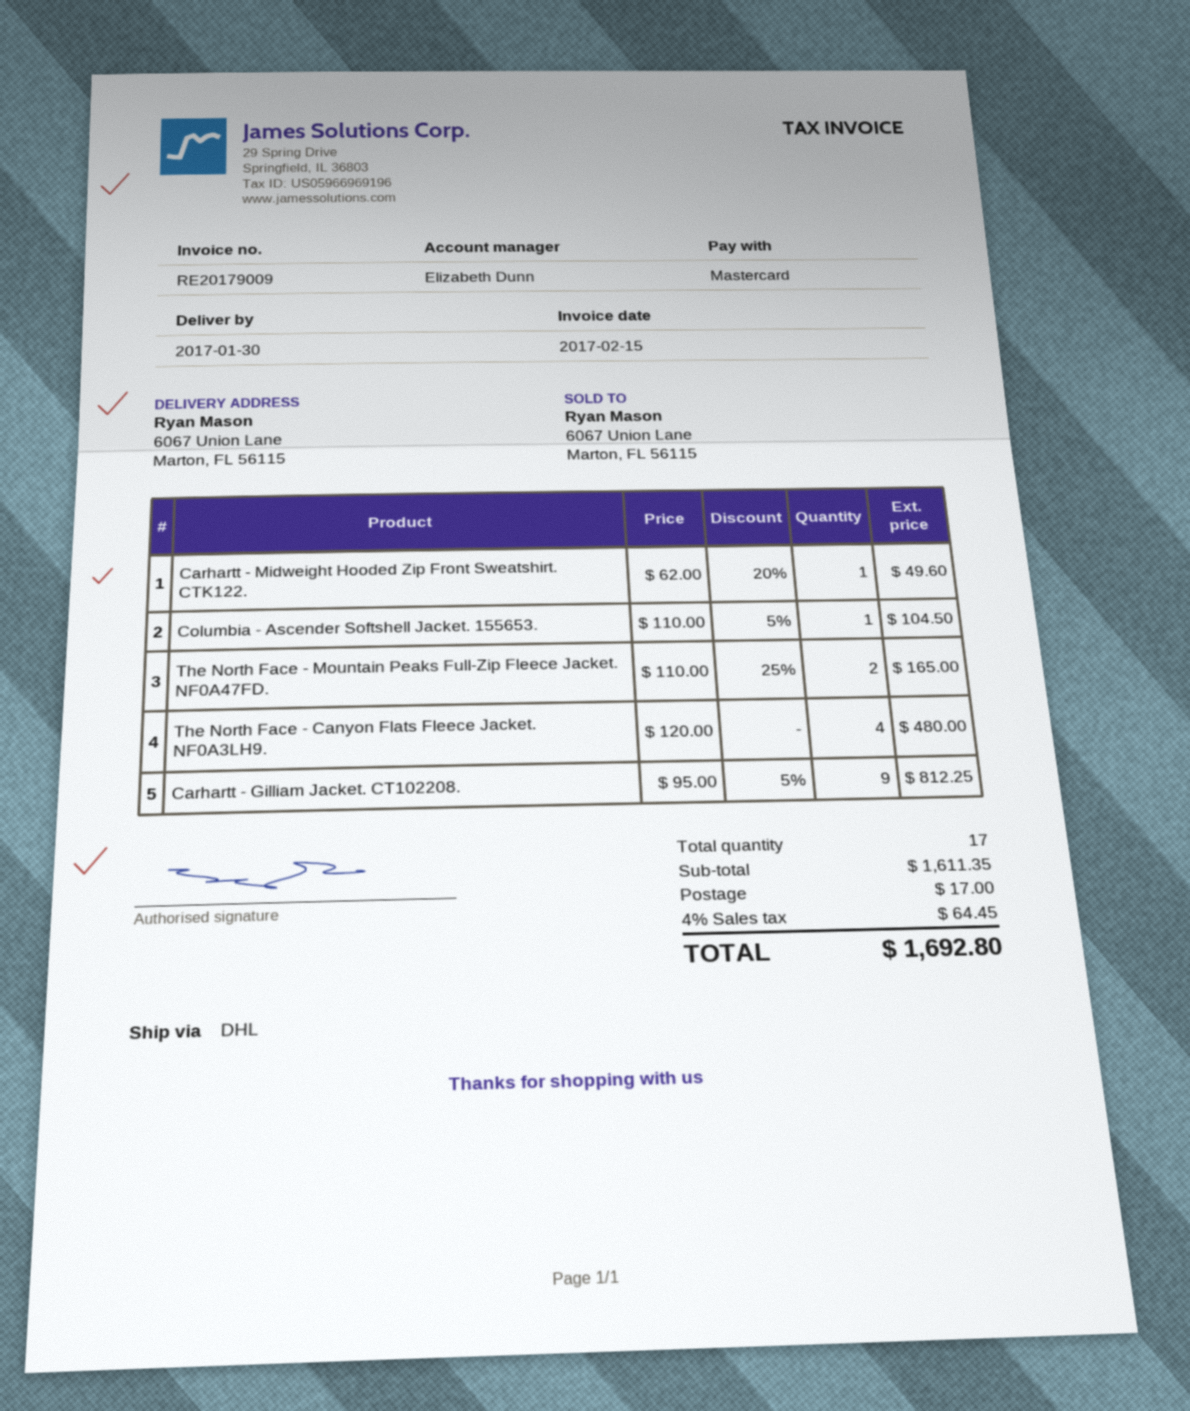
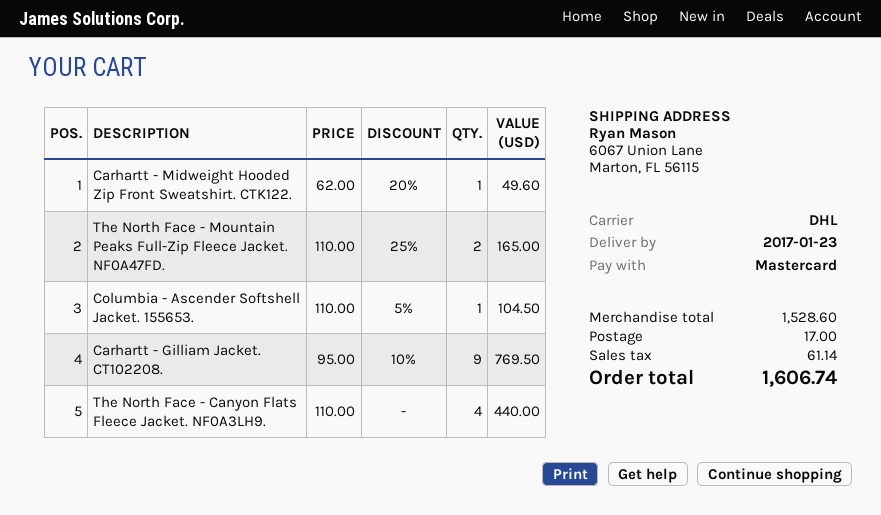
delivery date: 2017-01-30 -> 2017-01-23
The North Face - Canyon Flats Fleece Jacket. NF0A3LH9.: 4 x 120.00 = 480.00 -> 4 x 110.00 = 440.00
Carhartt - Gilliam Jacket. CT102208.: 9 x 95.00 - 5% = 812.25 -> 9 x 95.00 - 10% = 769.50
subtotal: 1611.35 -> 1528.60
tax: 64.45 -> 61.14
total: 1692.80 -> 1606.74

